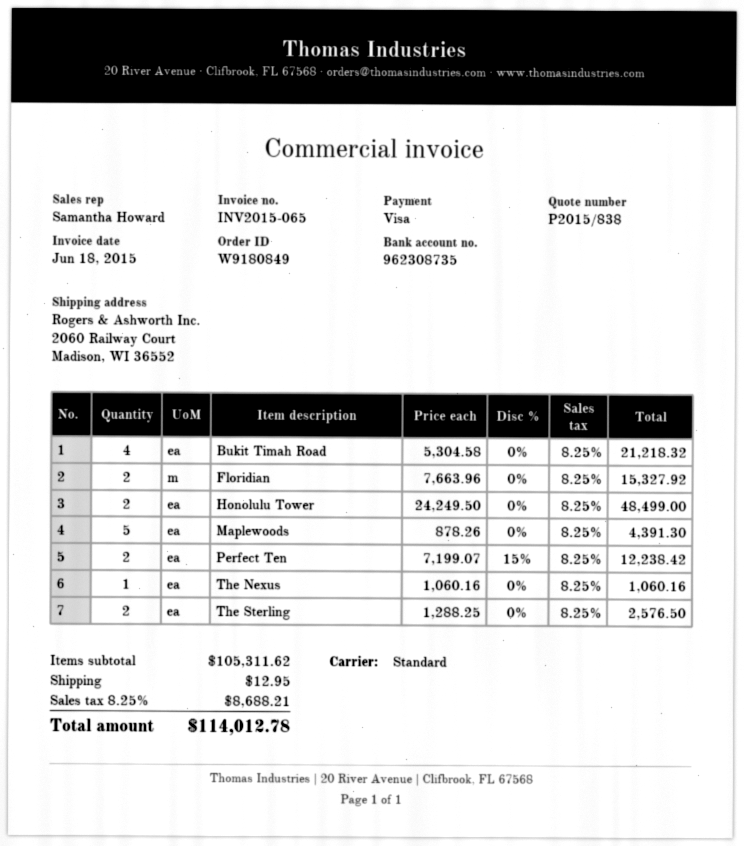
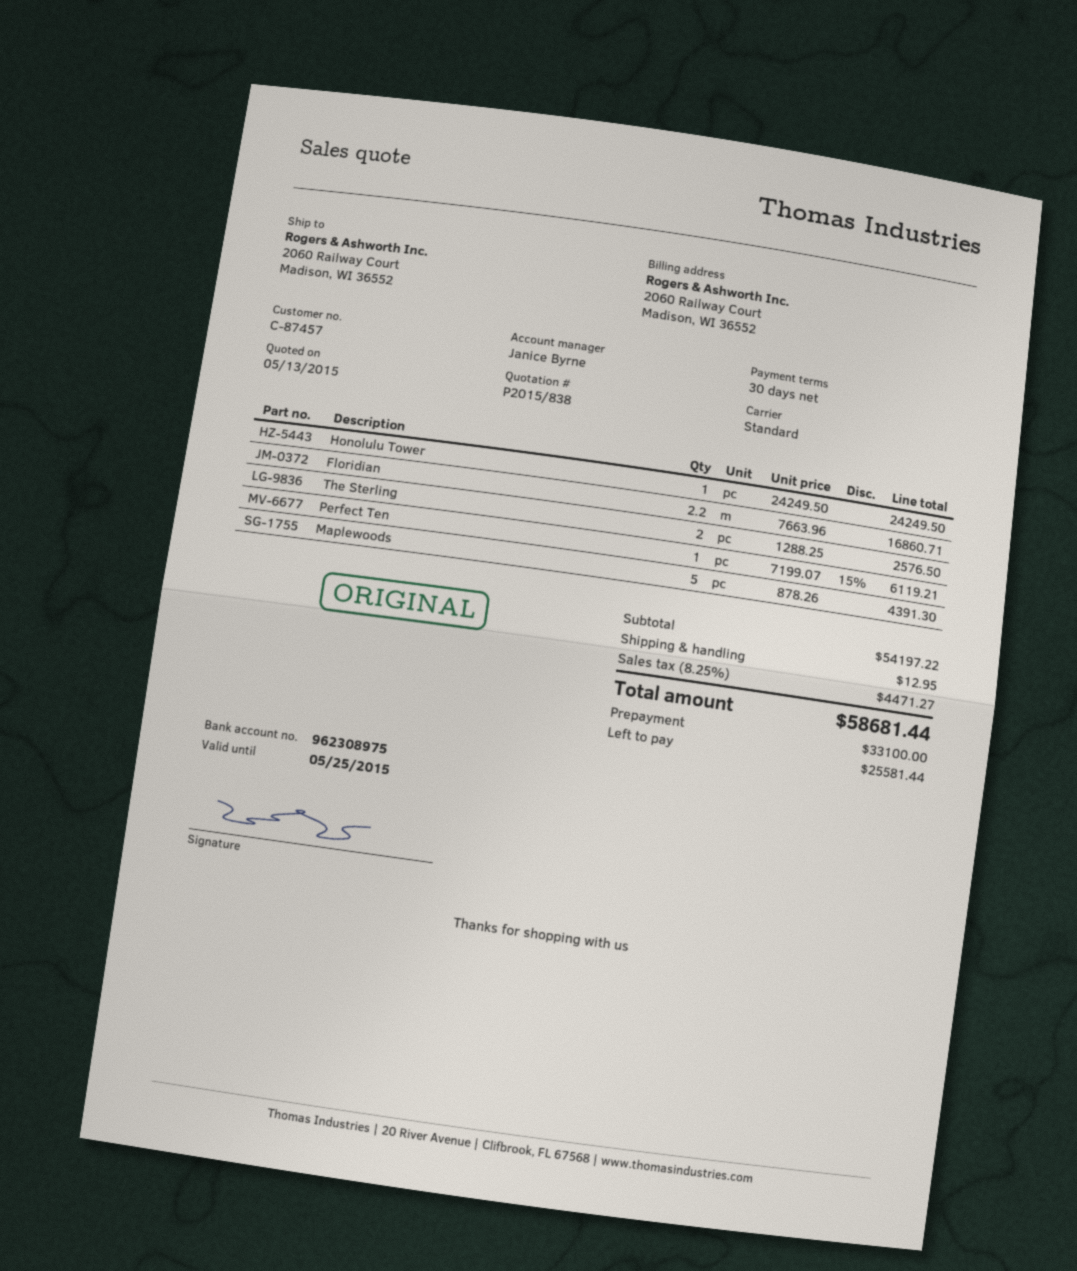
sales rep: Samantha Howard -> Janice Byrne
bank account: 962308735 -> 962308975
Bukit Timah Road: 4 x 5304.58 = 21218.32 -> none
Floridian: 2 x 7663.96 = 15327.92 -> 2.2 x 7663.96 = 16860.71
Honolulu Tower: 2 x 24249.50 = 48499.00 -> 1 x 24249.50 = 24249.50
Perfect Ten: 2 x 7199.07 - 15% = 12238.42 -> 1 x 7199.07 - 15% = 6119.21
The Nexus: 1 x 1060.16 = 1060.16 -> none
subtotal: 105311.62 -> 54197.22
tax: 8.25% = 8688.21 -> 8.25% = 4471.27
total: 114012.78 -> 58681.44

